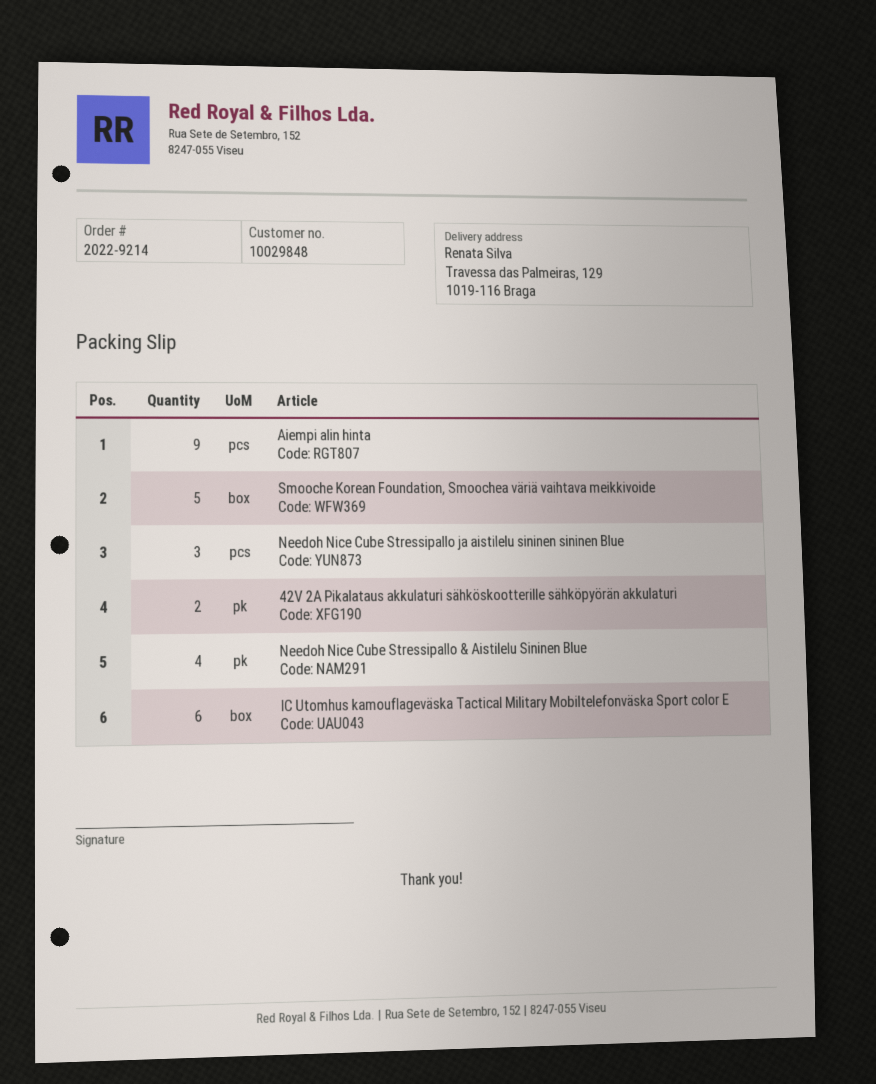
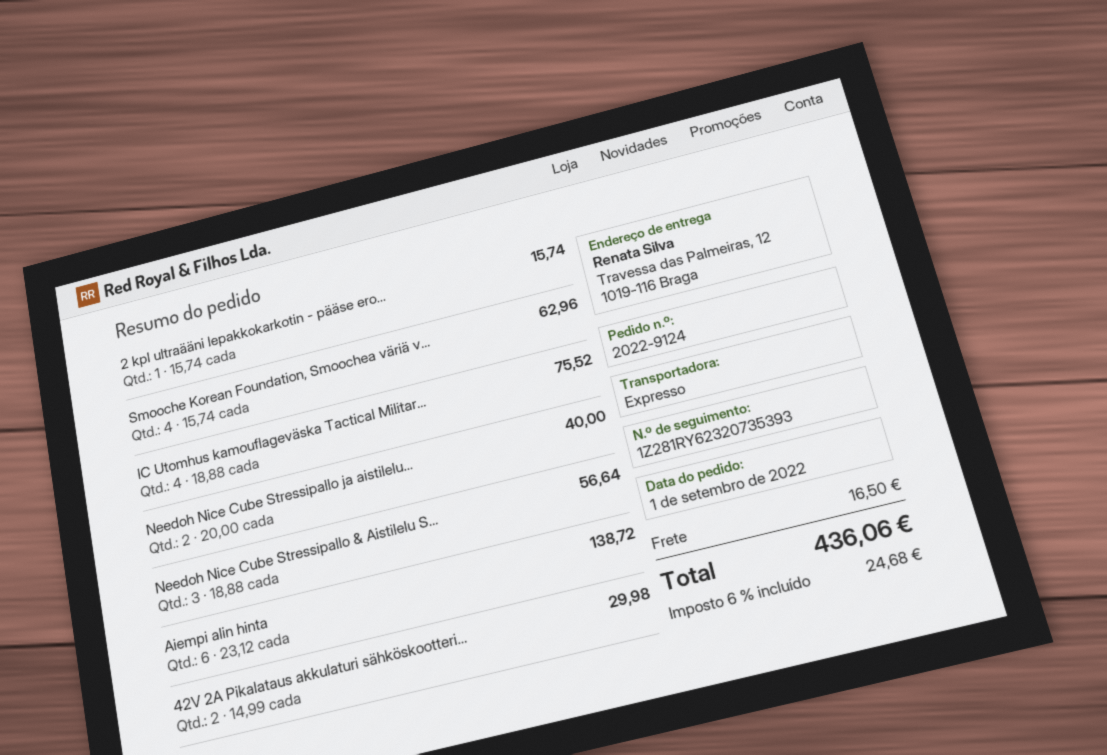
order number: 2022-9214 -> 2022-9124
ship to: Travessa das Palmeiras, 129, 1019-116 Braga -> Travessa das Palmeiras, 12, 1019-116 Braga
Aiempi alin hinta: 9 -> 6
Smooche Korean Foundation, Smoochea väriä vaihtava meikkivoide: 5 -> 4
Needoh Nice Cube Stressipallo ja aistilelu sininen sininen Blue: 3 -> 2
Needoh Nice Cube Stressipallo & Aistilelu Sininen Blue: 4 -> 3
IC Utomhus kamouflageväska Tactical Military Mobiltelefonväska Sport color E: 6 -> 4
2 kpl ultraääni lepakkokarkotin - pääse ero...: none -> 1

